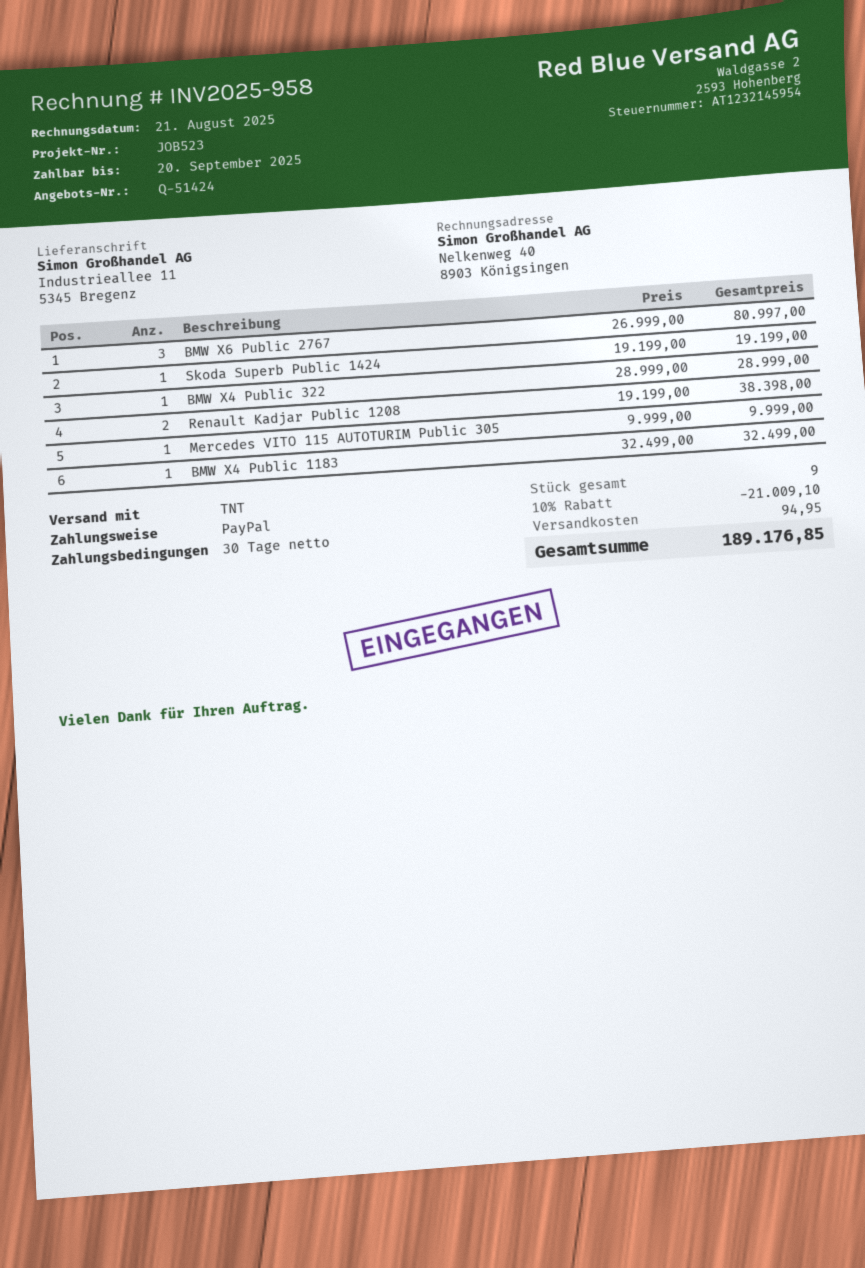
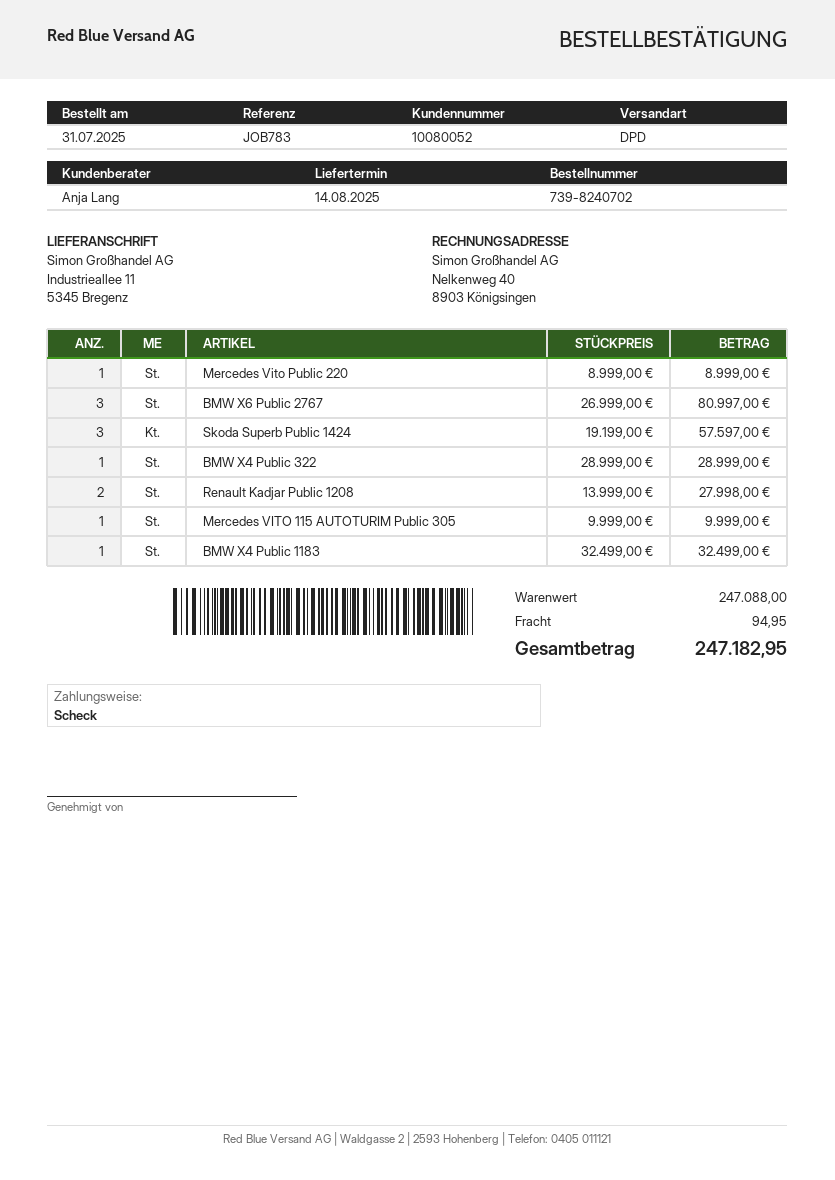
reference: JOB523 -> JOB783
payment method: PayPal -> cheque
shipping method: TNT -> DPD
Skoda Superb Public 1424: 1 x 19199.00 = 19199.00 -> 3 x 19199.00 = 57597.00
Renault Kadjar Public 1208: 2 x 19199.00 = 38398.00 -> 2 x 13999.00 = 27998.00
Mercedes Vito Public 220: none -> 1 x 8999.00 = 8999.00
discount: 10% = 21009.10 -> none
total: 189176.85 -> 247182.95

